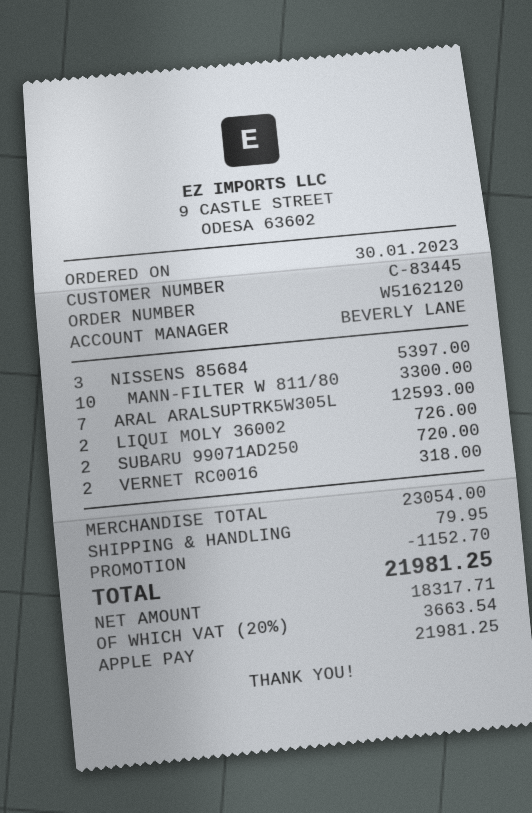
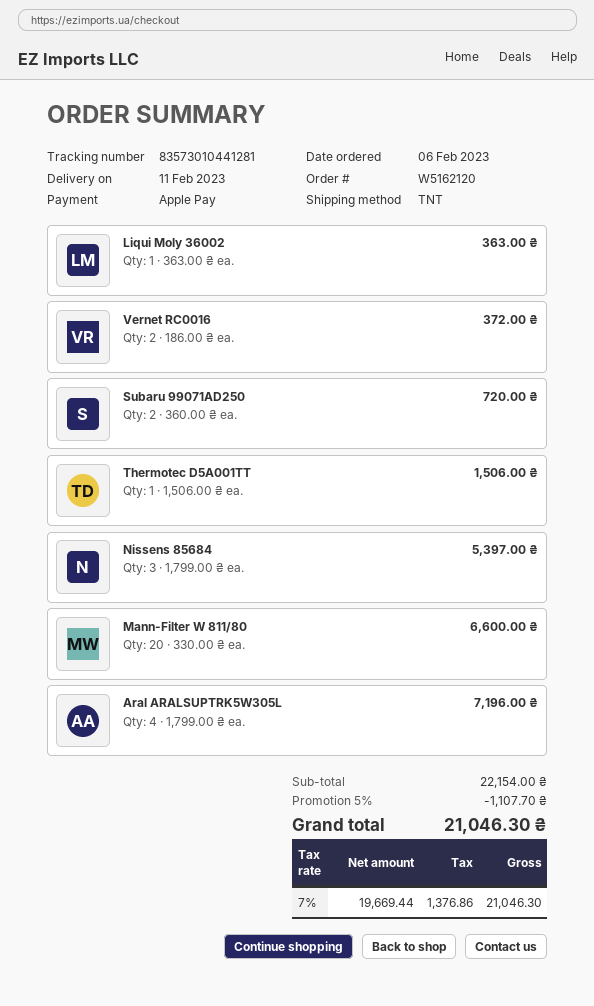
order date: 2023-01-30 -> 2023-02-06
MANN-FILTER W 811/80: 10 for 3300.00 -> 20 for 6600.00
ARAL ARALSUPTRK5W305L: 7 for 12593.00 -> 4 for 7196.00
LIQUI MOLY 36002: 2 for 726.00 -> 1 for 363.00
VERNET RC0016: 2 for 318.00 -> 2 for 372.00
Thermotec D5A001TT: none -> 1 for 1506.00
subtotal: 23054.00 -> 22154.00
discount: 1152.70 -> 1107.70
shipping: 79.95 -> none
net: 18317.71 -> 19669.44
tax: 20% = 3663.54 -> 7% = 1376.86
total: 21981.25 -> 21046.30

